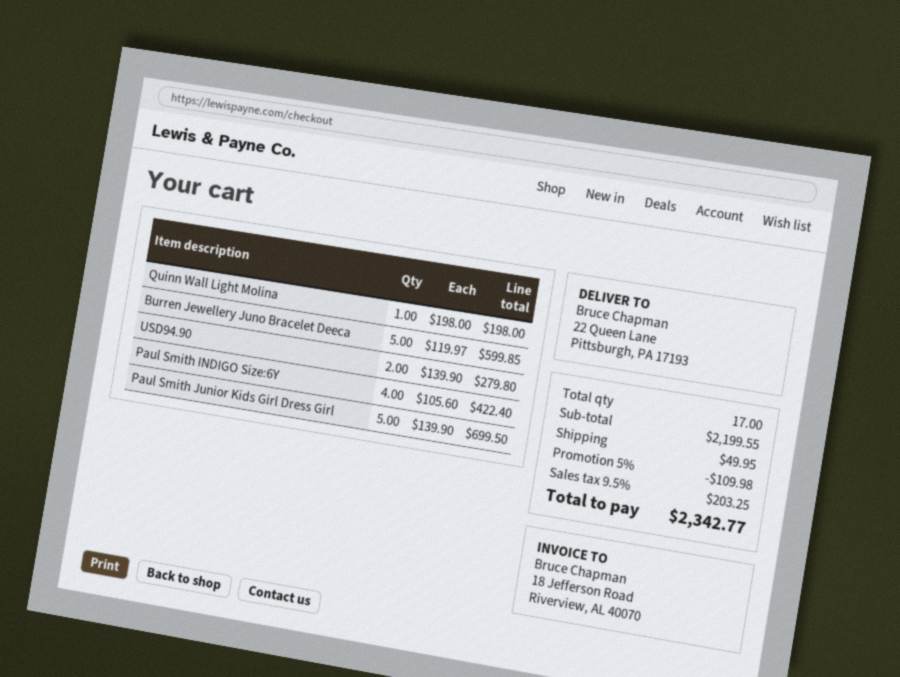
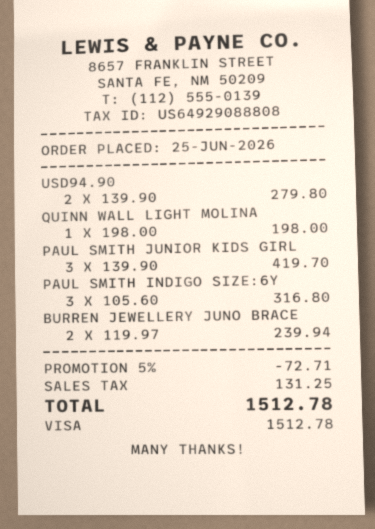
Burren Jewellery Juno Bracelet Deeca: 5 x 119.97 = 599.85 -> 2 x 119.97 = 239.94
Paul Smith INDIGO Size:6Y: 4 x 105.60 = 422.40 -> 3 x 105.60 = 316.80
Paul Smith Junior Kids Girl Dress Girl: 5 x 139.90 = 699.50 -> 3 x 139.90 = 419.70
discount: 5% = 109.98 -> 5% = 72.71
shipping: 49.95 -> none
tax: 203.25 -> 131.25
total: 2342.77 -> 1512.78

